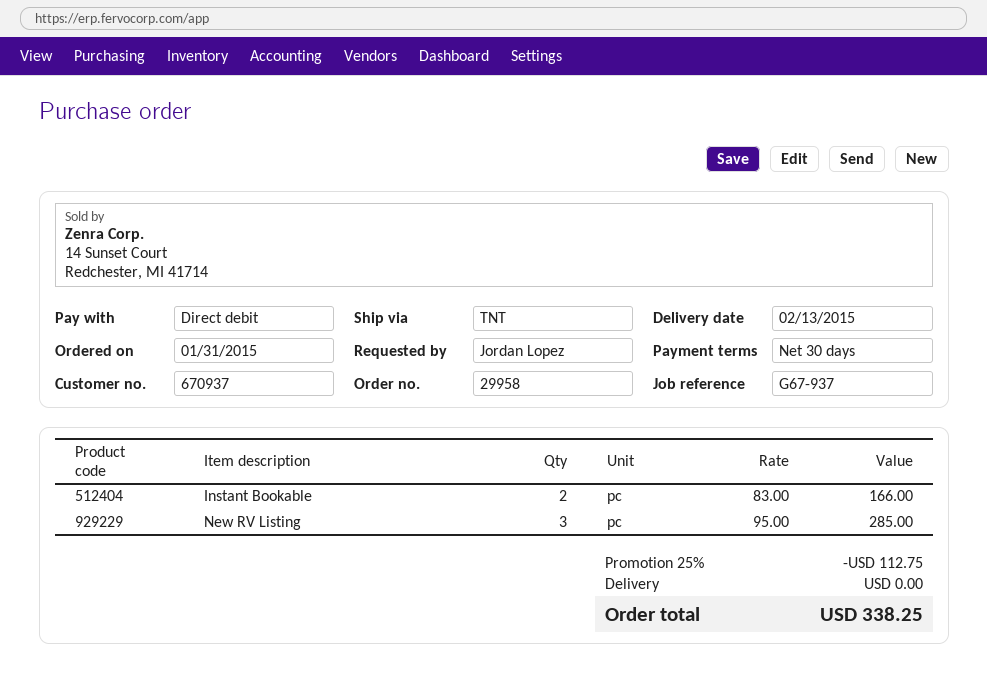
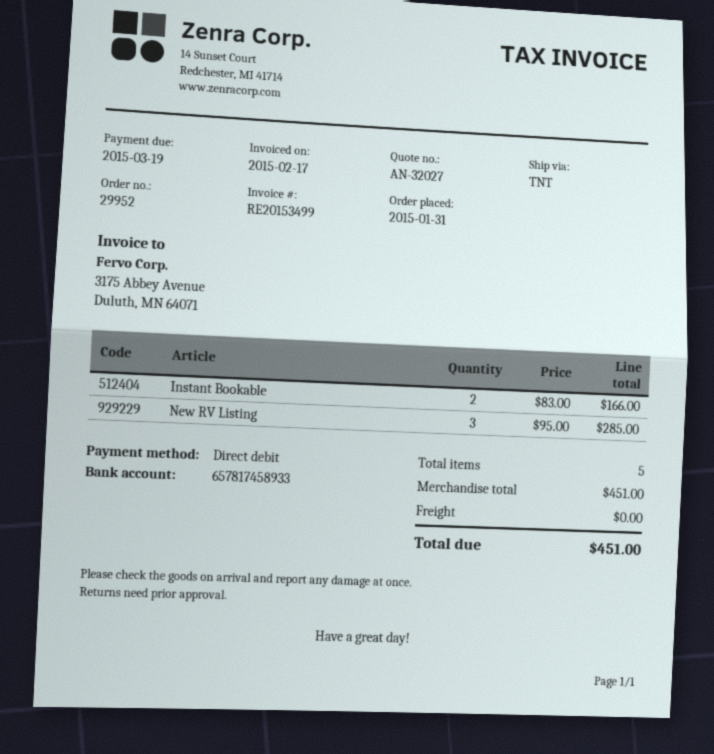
order number: 29958 -> 29952
discount: 25% = 112.75 -> none
total: 338.25 -> 451.00

